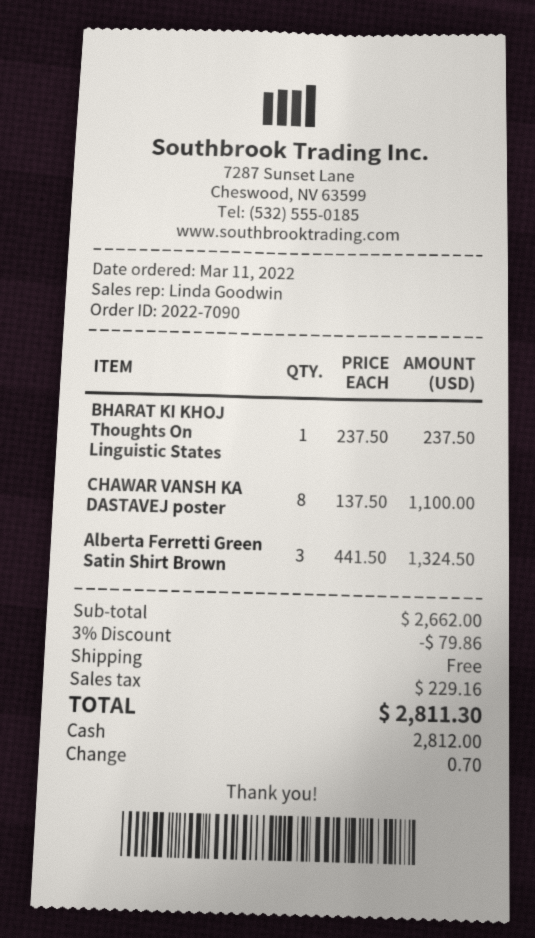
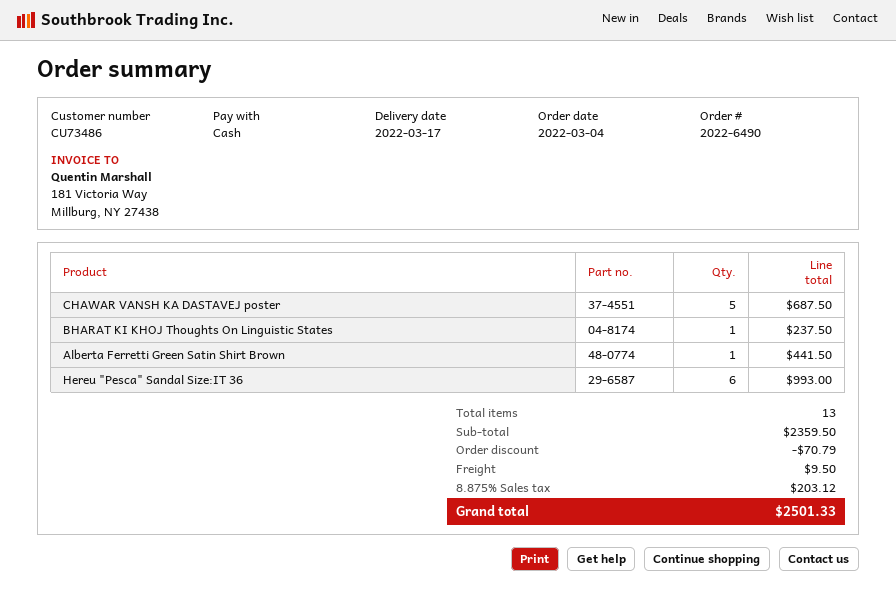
order number: 2022-7090 -> 2022-6490
order date: 2022-03-11 -> 2022-03-04
CHAWAR VANSH KA DASTAVEJ poster: 8 for 1100.00 -> 5 for 687.50
Alberta Ferretti Green Satin Shirt Brown: 3 for 1324.50 -> 1 for 441.50
Hereu "Pesca" Sandal Size:IT 36: none -> 6 for 993.00
subtotal: 2662.00 -> 2359.50
discount: 79.86 -> 70.79
shipping: 0.00 -> 9.50
tax: 229.16 -> 203.12
total: 2811.30 -> 2501.33

